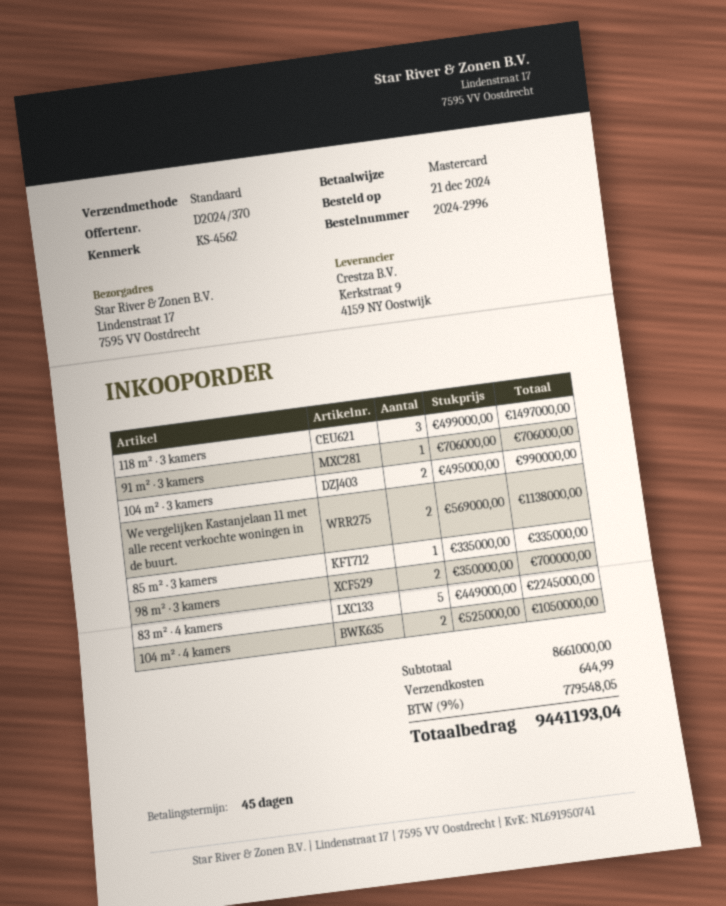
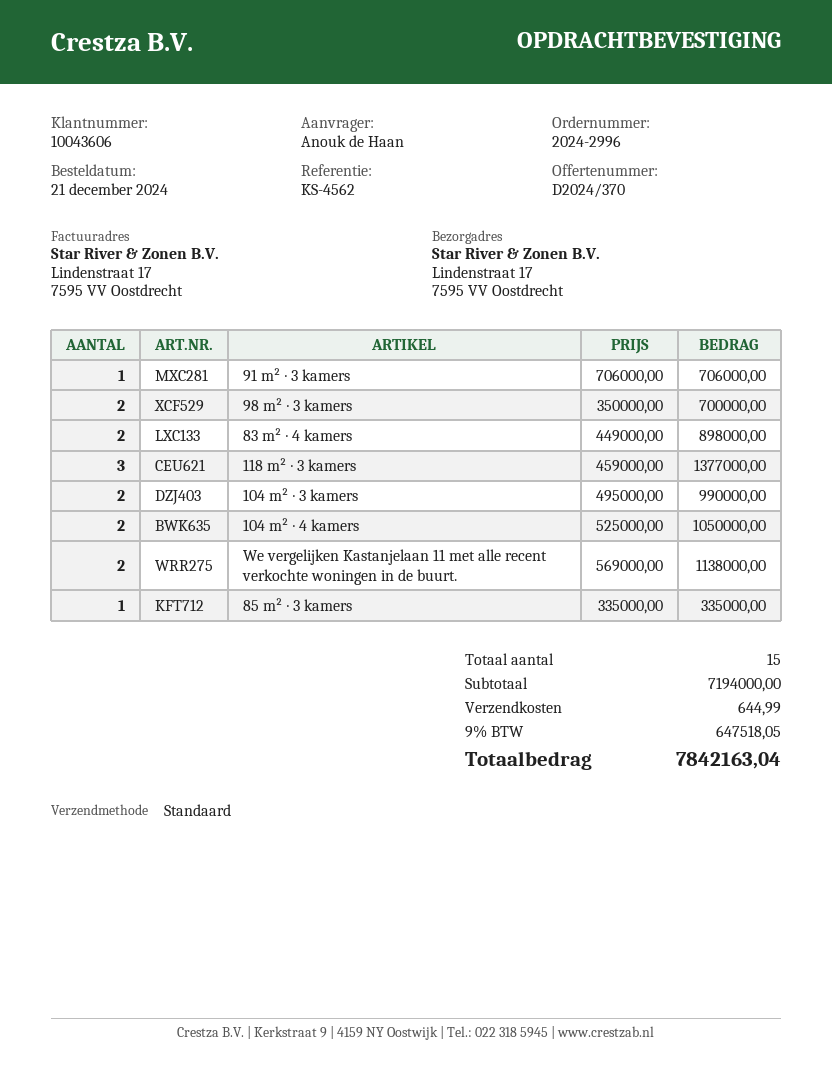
118 m² · 3 kamers: 3 x 499000.00 = 1497000.00 -> 3 x 459000.00 = 1377000.00
83 m² · 4 kamers: 5 x 449000.00 = 2245000.00 -> 2 x 449000.00 = 898000.00
subtotal: 8661000.00 -> 7194000.00
tax: 9% = 779548.05 -> 9% = 647518.05
total: 9441193.04 -> 7842163.04

